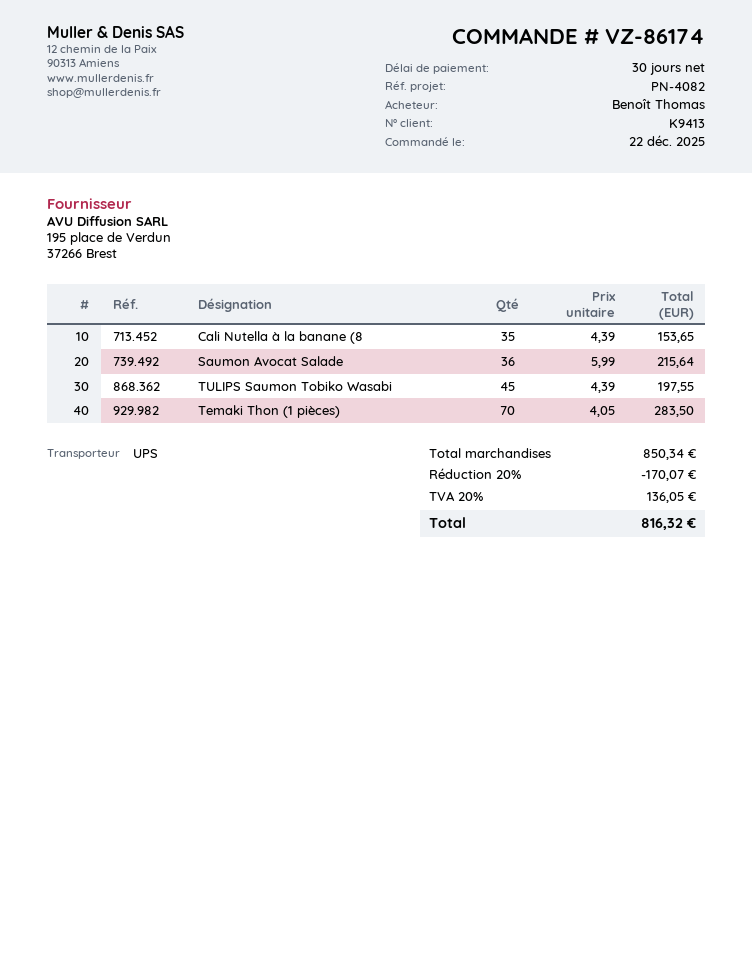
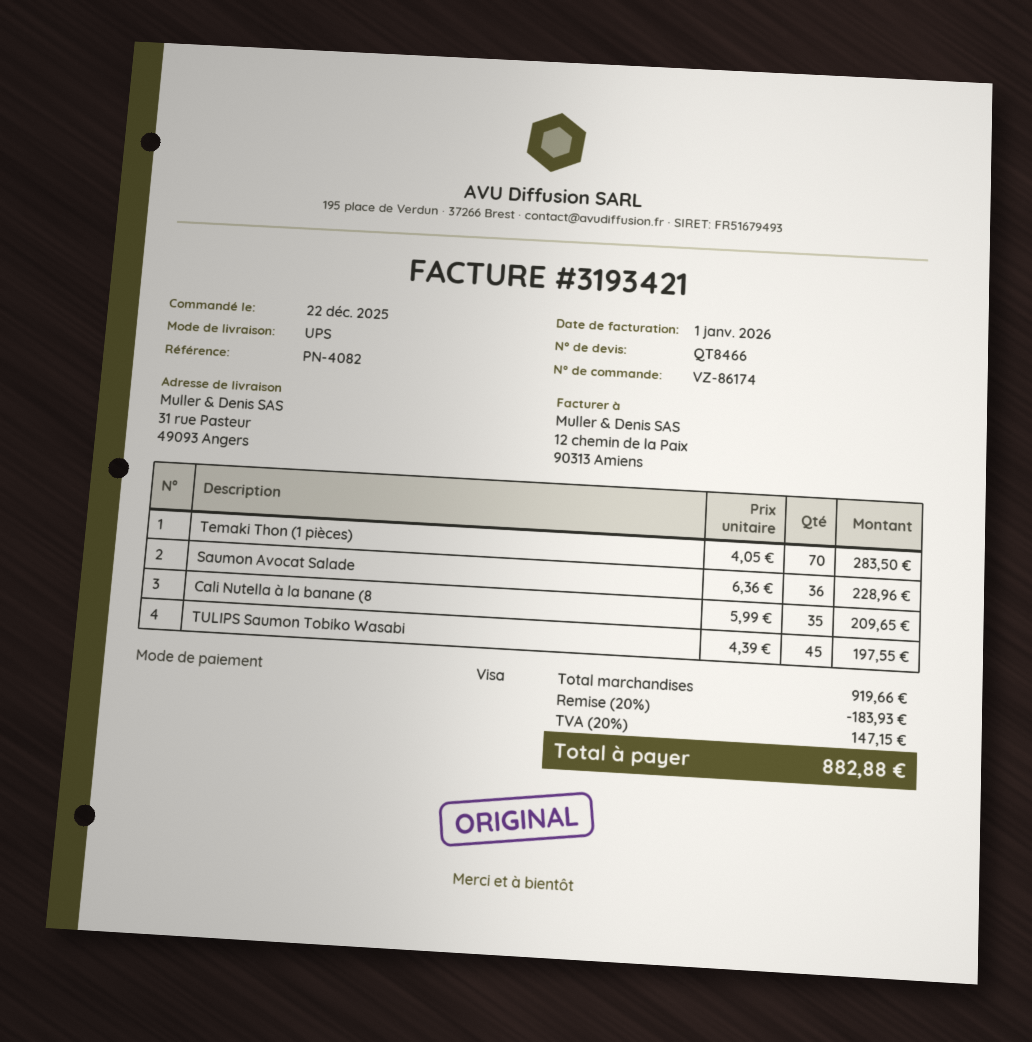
Cali Nutella à la banane (8: 35 x 4.39 = 153.65 -> 35 x 5.99 = 209.65
Saumon Avocat Salade: 36 x 5.99 = 215.64 -> 36 x 6.36 = 228.96
subtotal: 850.34 -> 919.66
discount: 20% = 170.07 -> 20% = 183.93
tax: 20% = 136.05 -> 20% = 147.15
total: 816.32 -> 882.88

